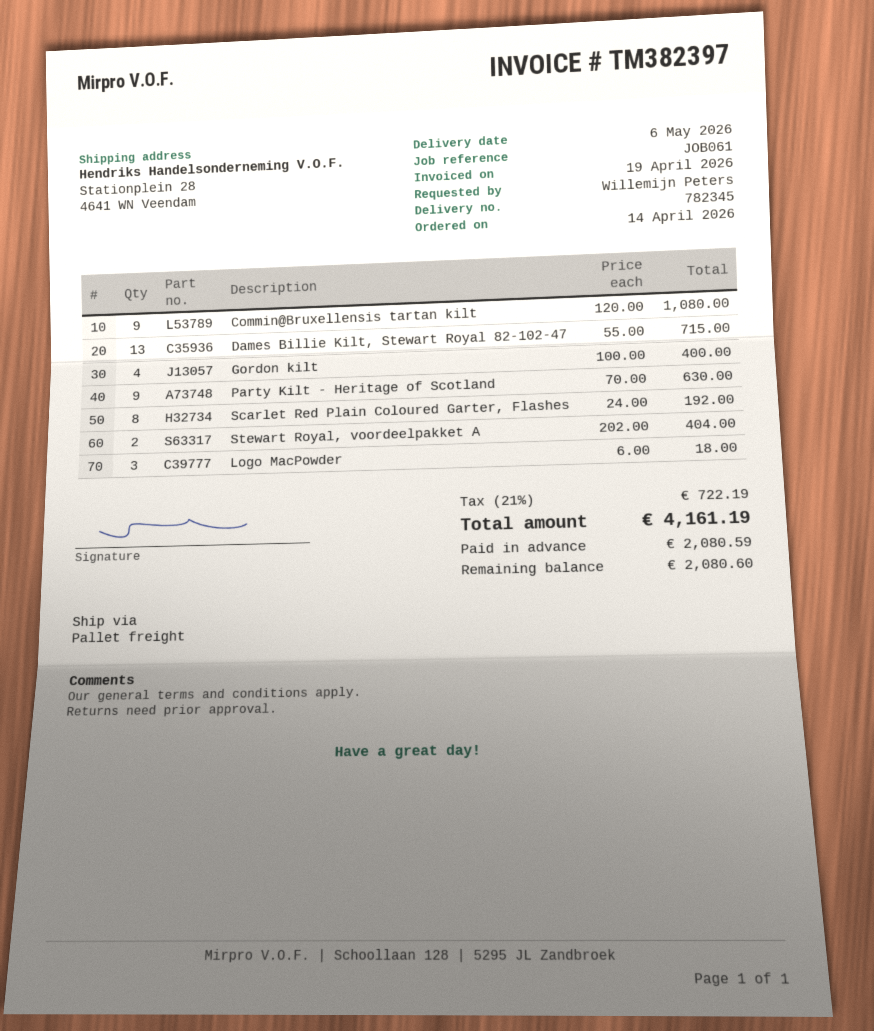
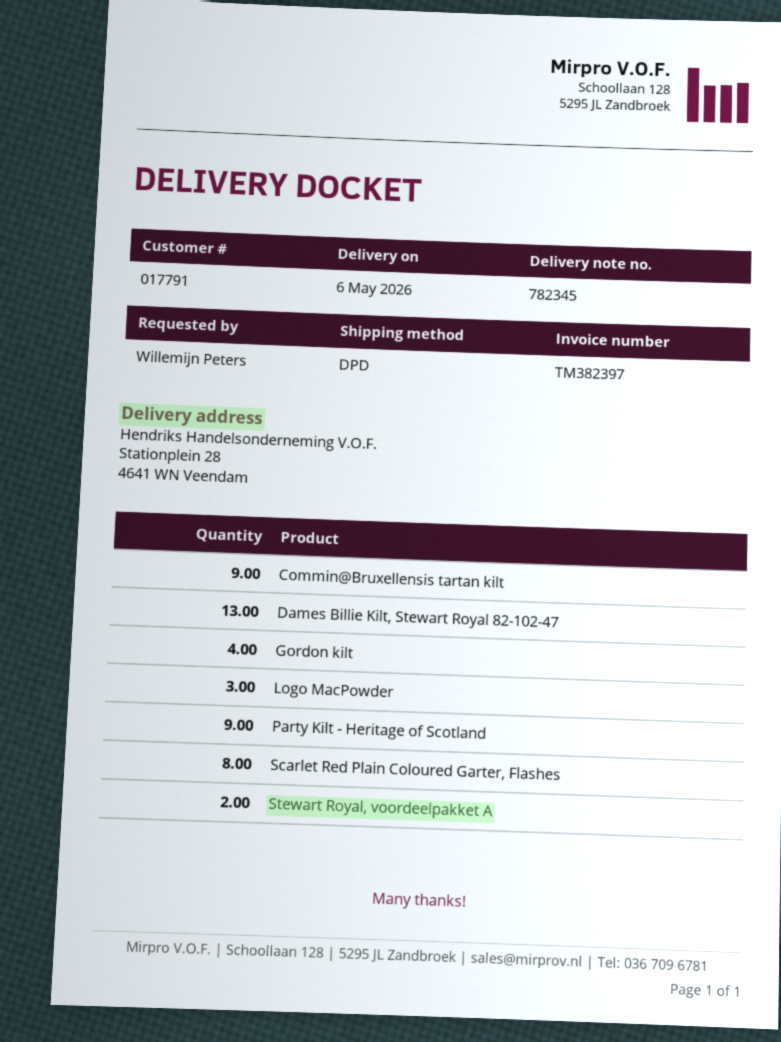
shipping method: pallet freight -> DPD

